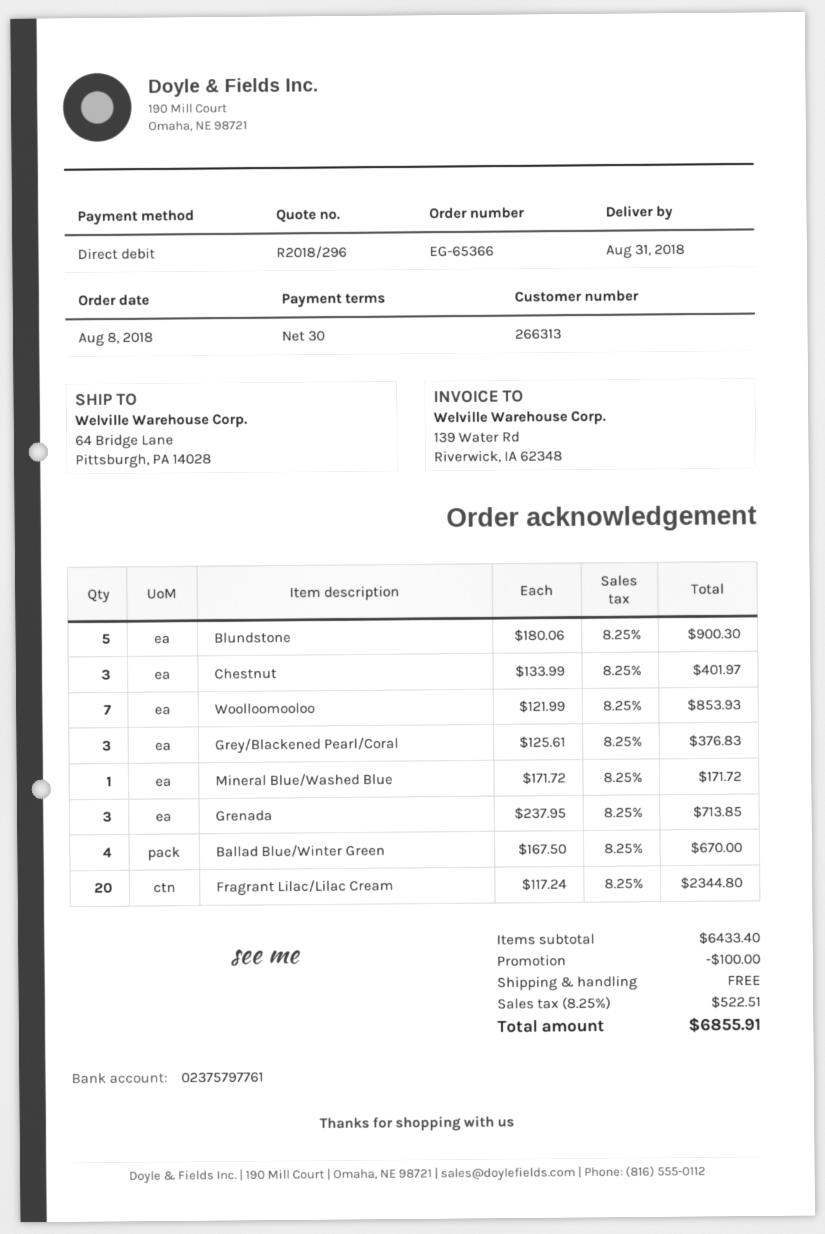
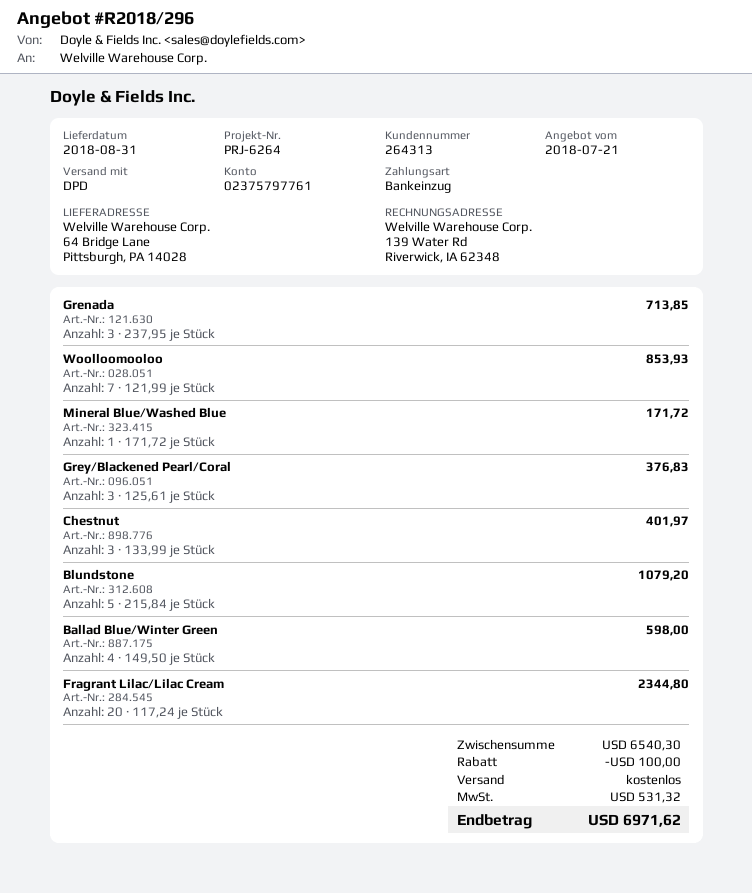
customer number: 266313 -> 264313
Blundstone: 5 x 180.06 = 900.30 -> 5 x 215.84 = 1079.20
Ballad Blue/Winter Green: 4 x 167.50 = 670.00 -> 4 x 149.50 = 598.00
subtotal: 6433.40 -> 6540.30
tax: 522.51 -> 531.32
total: 6855.91 -> 6971.62

